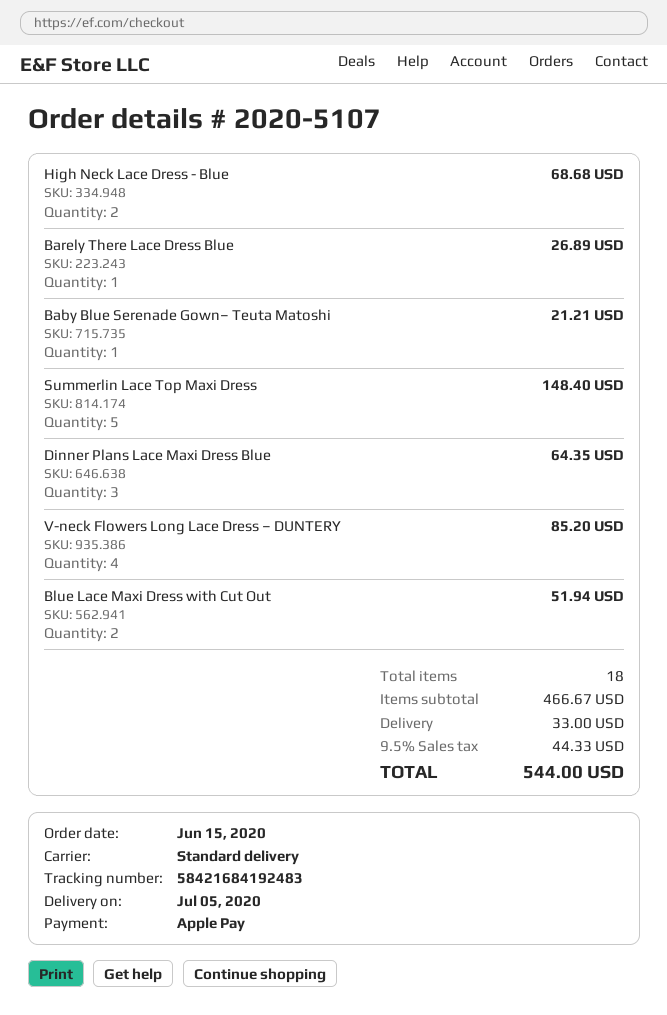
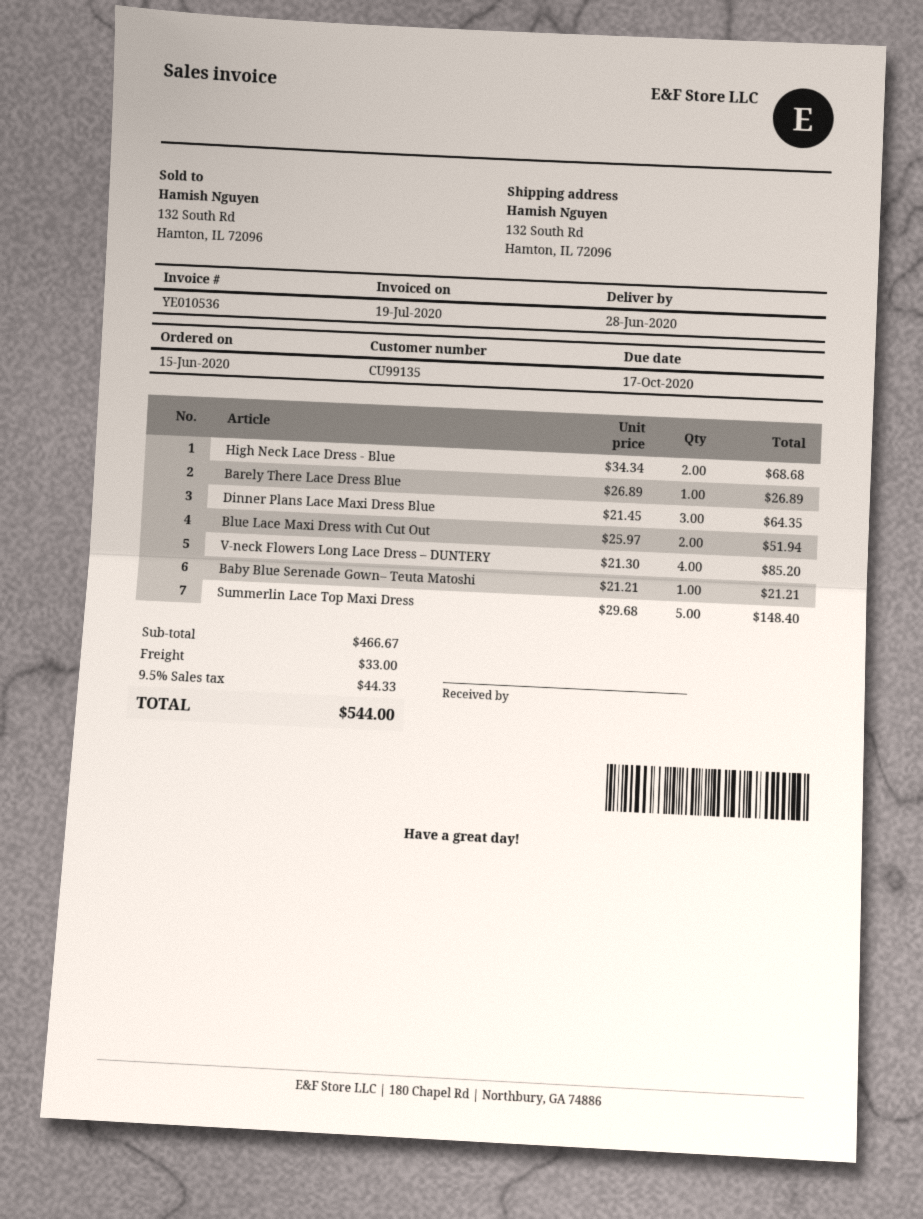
delivery date: 2020-07-05 -> 2020-06-28

